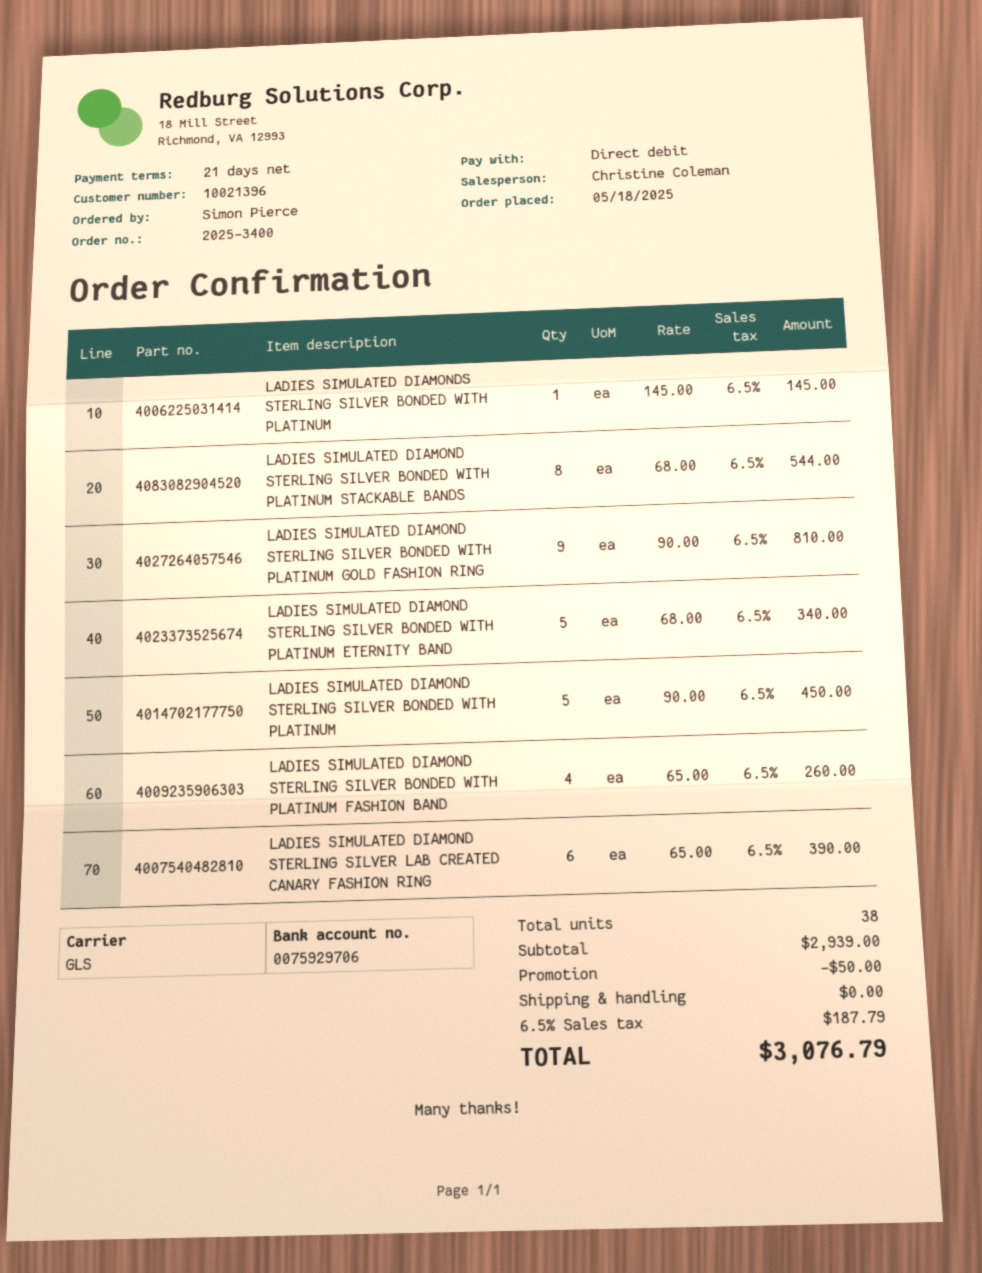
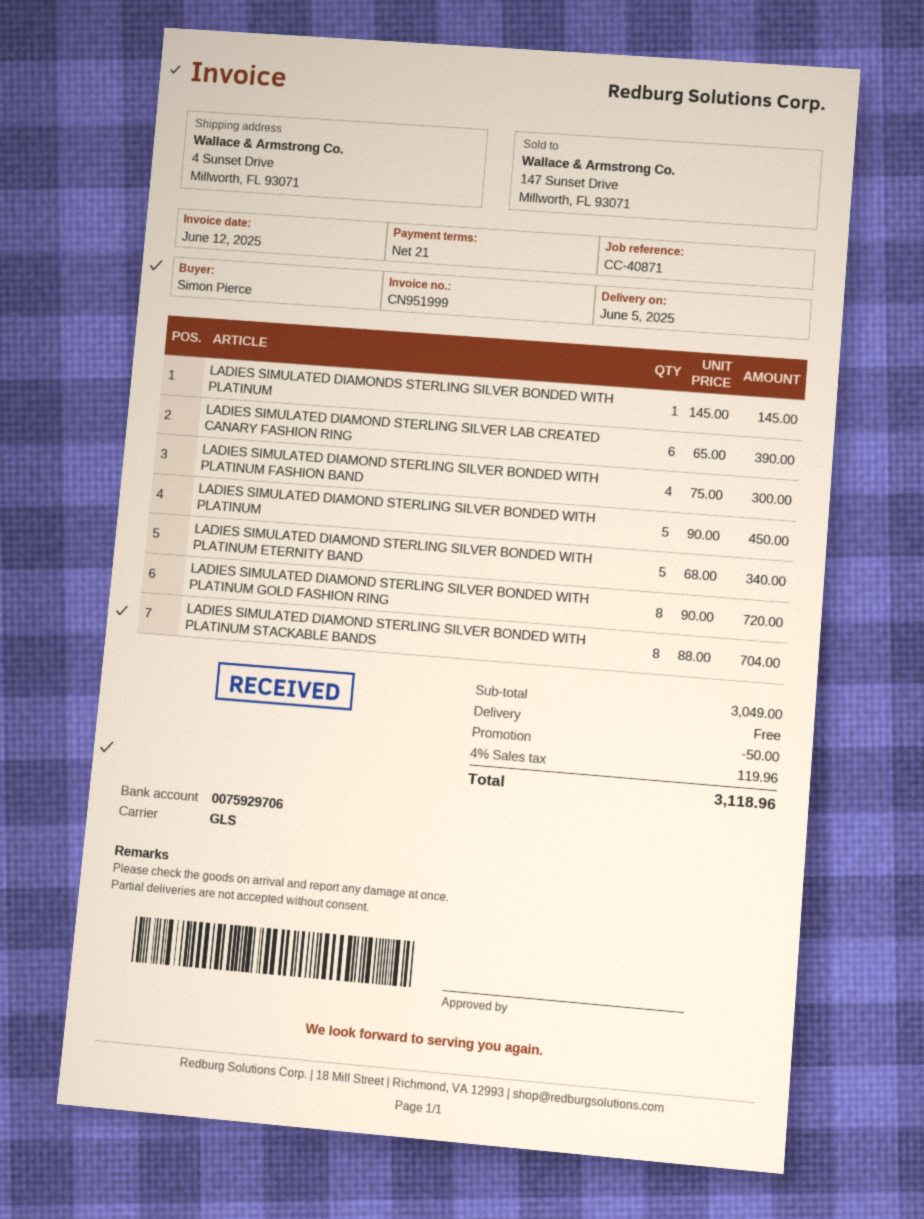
LADIES SIMULATED DIAMOND STERLING SILVER BONDED WITH PLATINUM STACKABLE BANDS: 8 x 68.00 = 544.00 -> 8 x 88.00 = 704.00
LADIES SIMULATED DIAMOND STERLING SILVER BONDED WITH PLATINUM GOLD FASHION RING: 9 x 90.00 = 810.00 -> 8 x 90.00 = 720.00
LADIES SIMULATED DIAMOND STERLING SILVER BONDED WITH PLATINUM FASHION BAND: 4 x 65.00 = 260.00 -> 4 x 75.00 = 300.00
subtotal: 2939.00 -> 3049.00
tax: 6.5% = 187.79 -> 4% = 119.96
total: 3076.79 -> 3118.96

